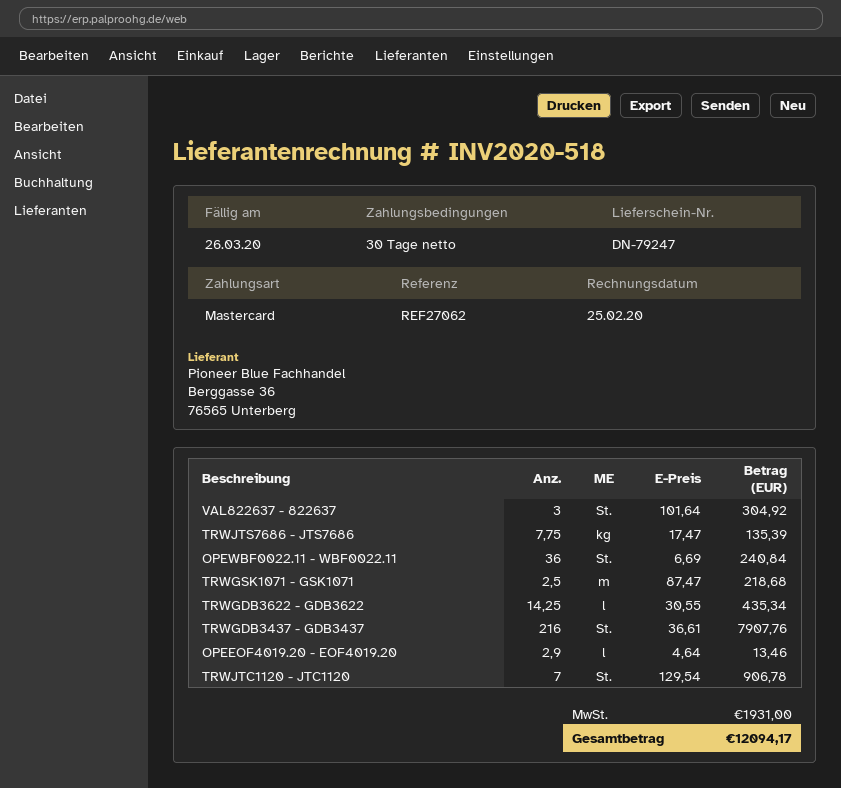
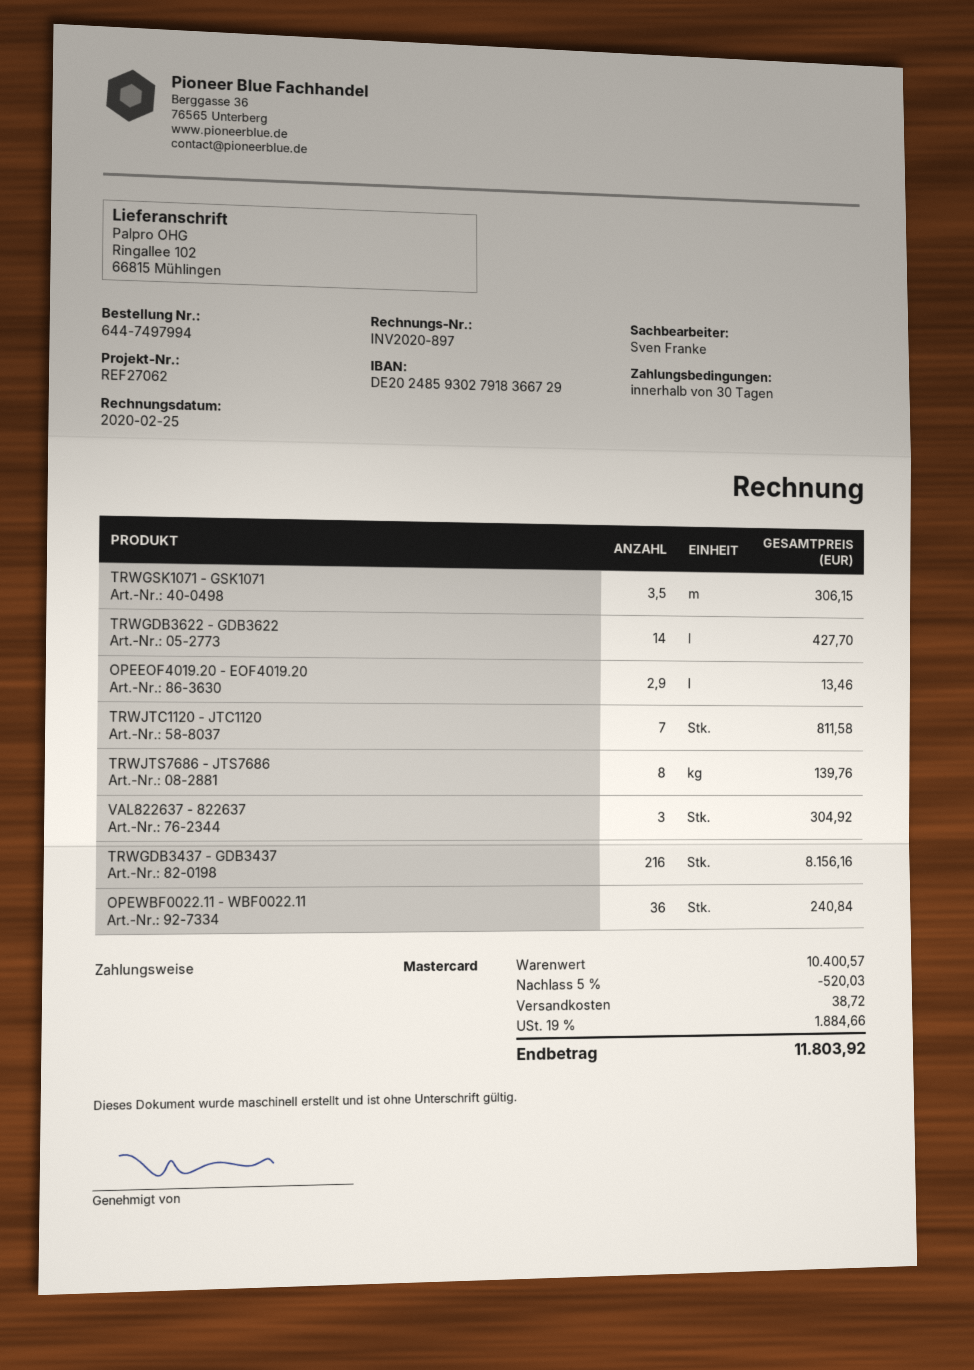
invoice number: INV2020-518 -> INV2020-897
TRWJTS7686 - JTS7686: 7.75 for 135.39 -> 8 for 139.76
TRWGSK1071 - GSK1071: 2.5 for 218.68 -> 3.5 for 306.15
TRWGDB3622 - GDB3622: 14.25 for 435.34 -> 14 for 427.70
TRWGDB3437 - GDB3437: 216 for 7907.76 -> 216 for 8156.16
TRWJTC1120 - JTC1120: 7 for 906.78 -> 7 for 811.58
discount: none -> 5% = 520.03
shipping: none -> 38.72
tax: 1931.00 -> 1884.66
total: 12094.17 -> 11803.92

